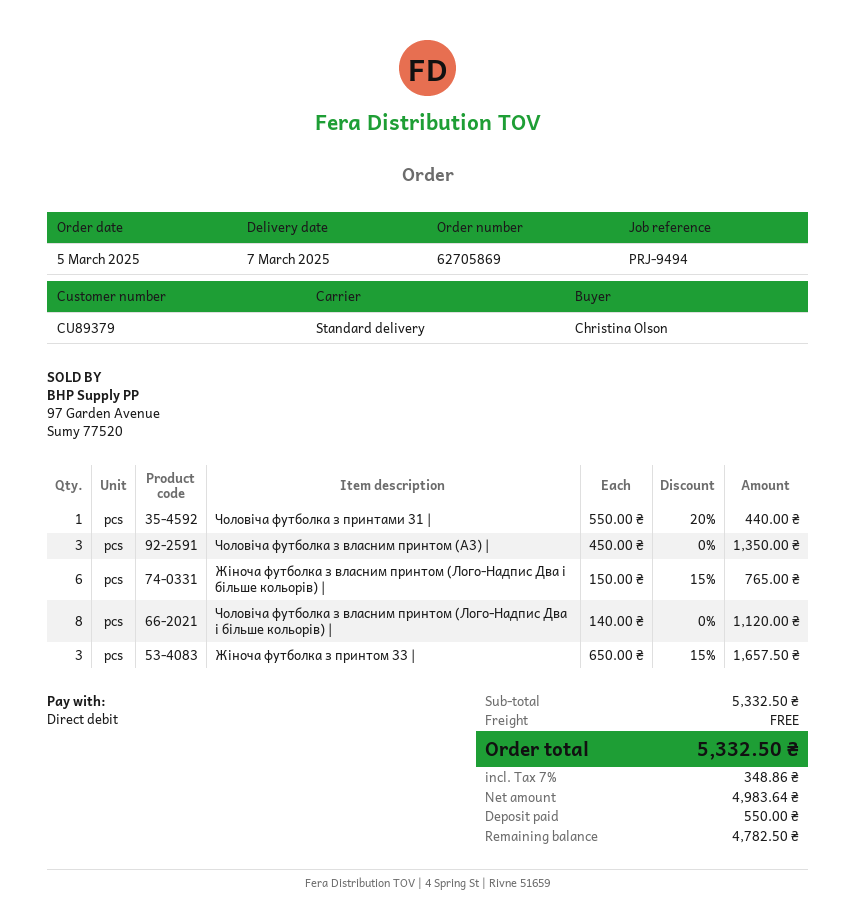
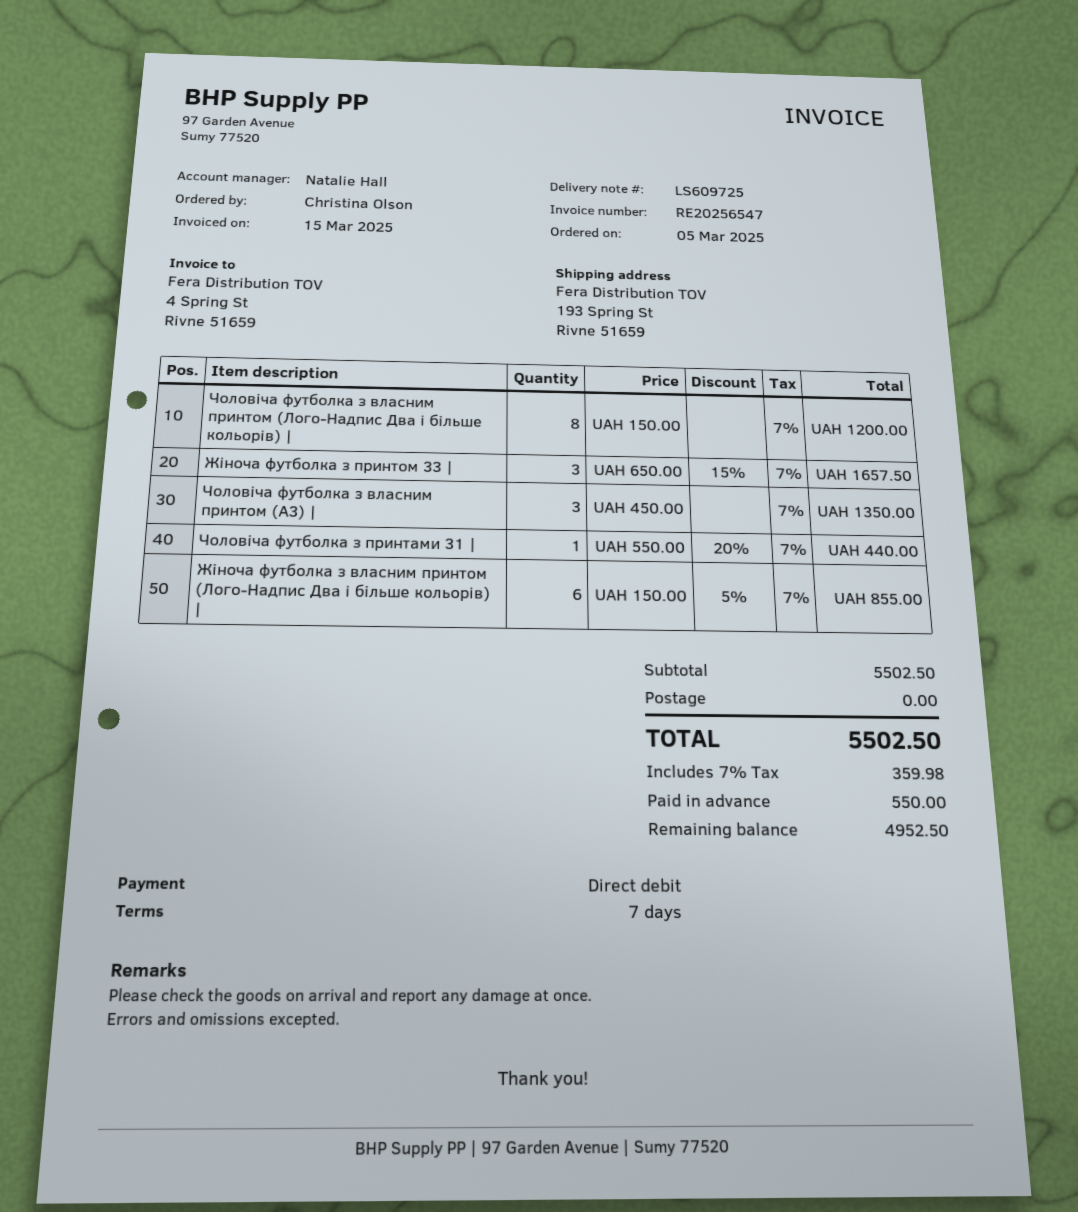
Жіноча футболка з власним принтом (Лого-Надпис Два і більше кольорів) |: 6 x 150.00 - 15% = 765.00 -> 6 x 150.00 - 5% = 855.00
Чоловіча футболка з власним принтом (Лого-Надпис Два і більше кольорів) |: 8 x 140.00 = 1120.00 -> 8 x 150.00 = 1200.00
subtotal: 5332.50 -> 5502.50
tax: 7% = 348.86 -> 7% = 359.98
total: 5332.50 -> 5502.50
balance: 4782.50 -> 4952.50

